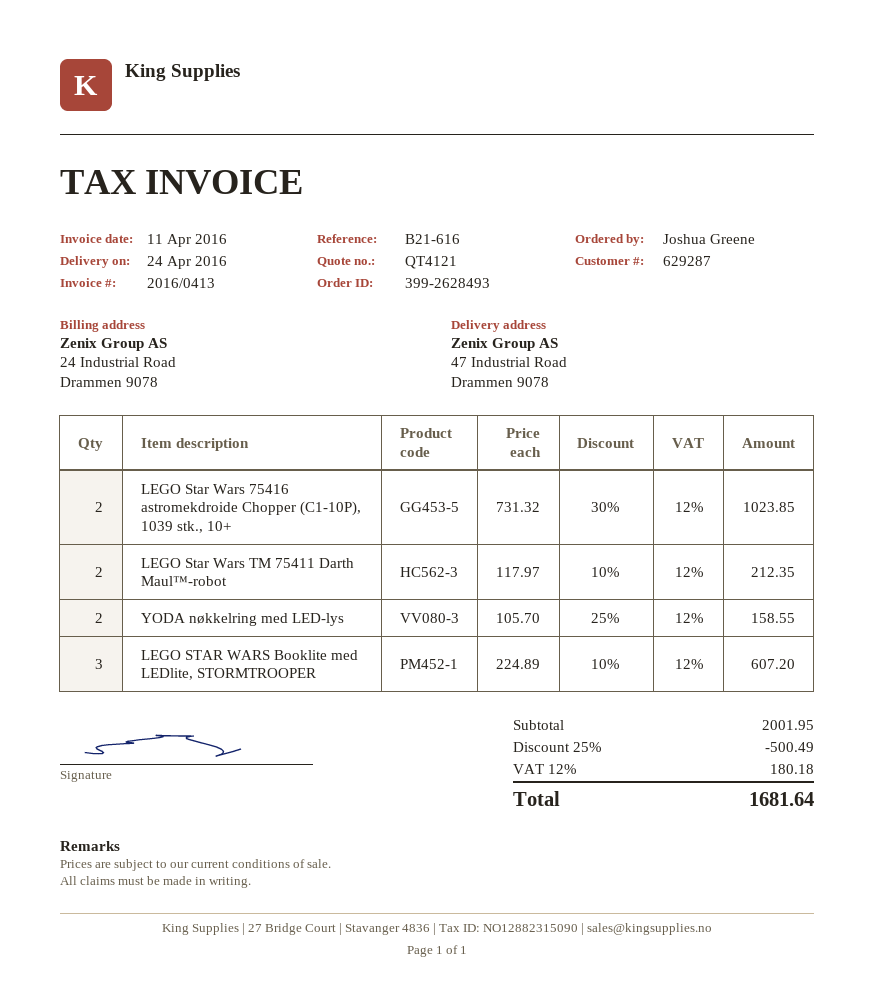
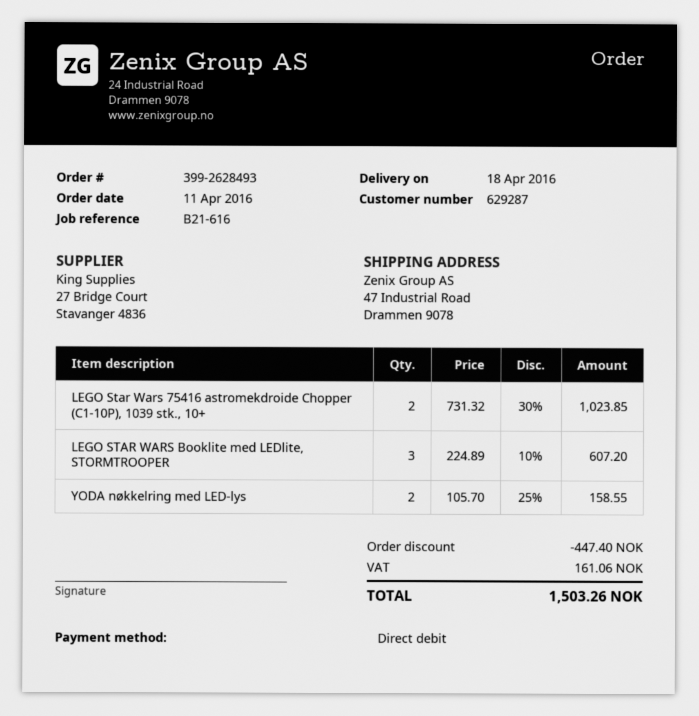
delivery date: 2016-04-24 -> 2016-04-18
LEGO Star Wars TM 75411 Darth Maul™-robot: 2 x 117.97 - 10% = 212.35 -> none
discount: 500.49 -> 447.40
tax: 180.18 -> 161.06
total: 1681.64 -> 1503.26

